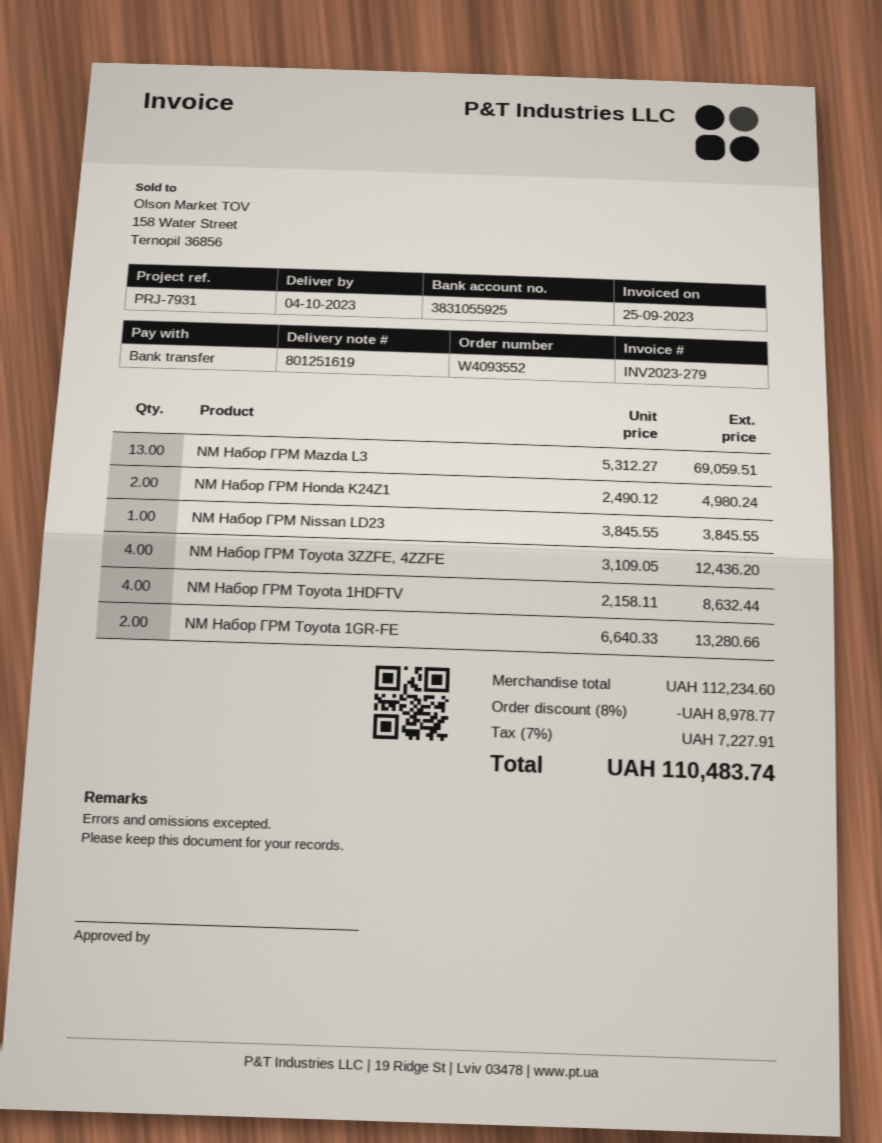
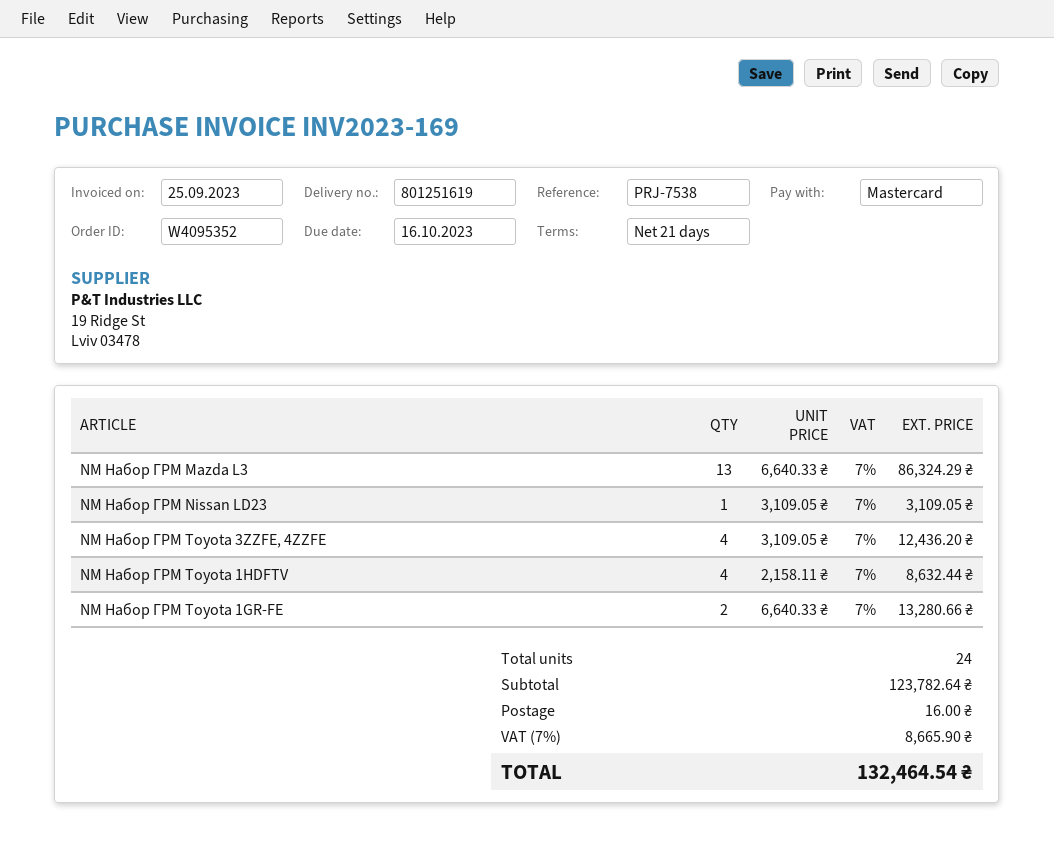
order number: W4093552 -> W4095352
invoice number: INV2023-279 -> INV2023-169
reference: PRJ-7931 -> PRJ-7538
payment method: bank transfer -> Mastercard
NM Набор ГРМ Mazda L3: 13 x 5312.27 = 69059.51 -> 13 x 6640.33 = 86324.29
NM Набор ГРМ Honda K24Z1: 2 x 2490.12 = 4980.24 -> none
NM Набор ГРМ Nissan LD23: 1 x 3845.55 = 3845.55 -> 1 x 3109.05 = 3109.05
subtotal: 112234.60 -> 123782.64
discount: 8% = 8978.77 -> none
shipping: none -> 16.00
tax: 7% = 7227.91 -> 7% = 8665.90
total: 110483.74 -> 132464.54

